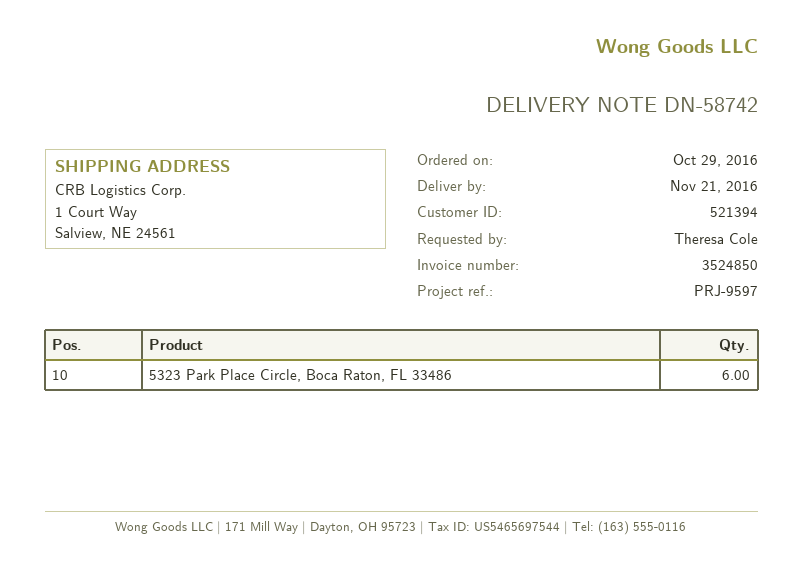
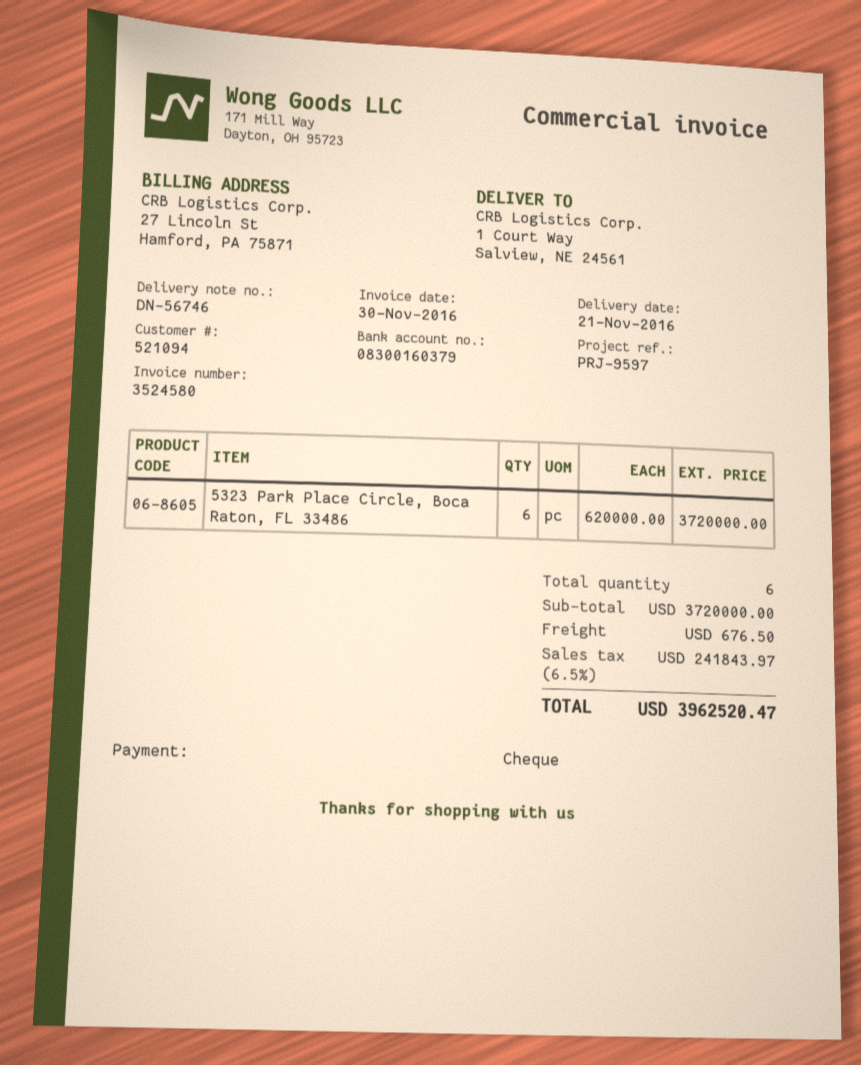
delivery note number: DN-58742 -> DN-56746
invoice number: 3524850 -> 3524580
customer number: 521394 -> 521094

